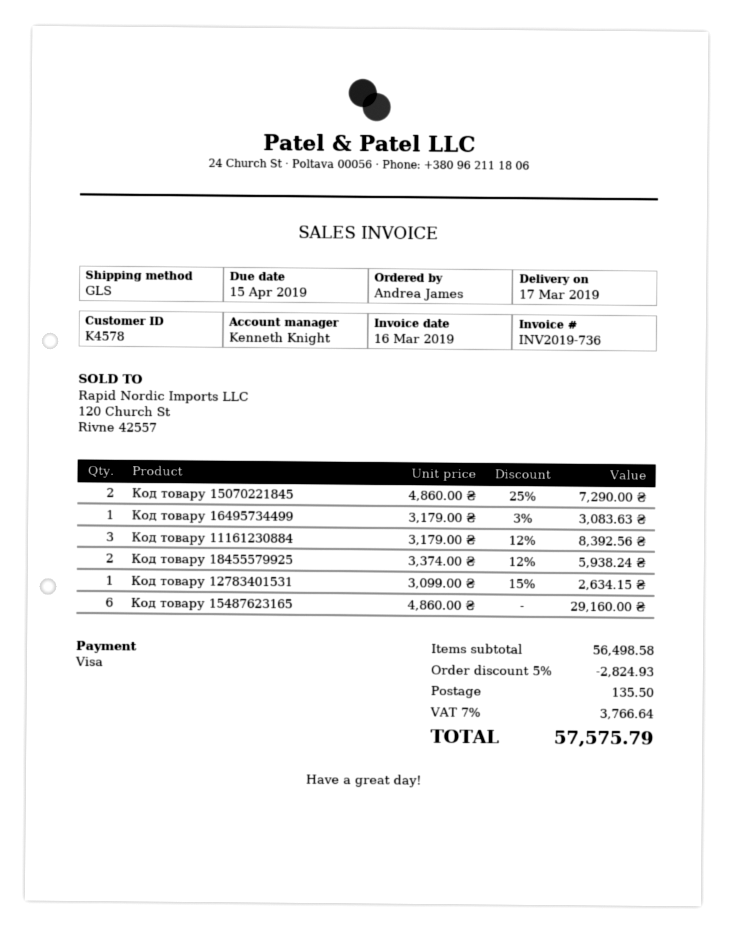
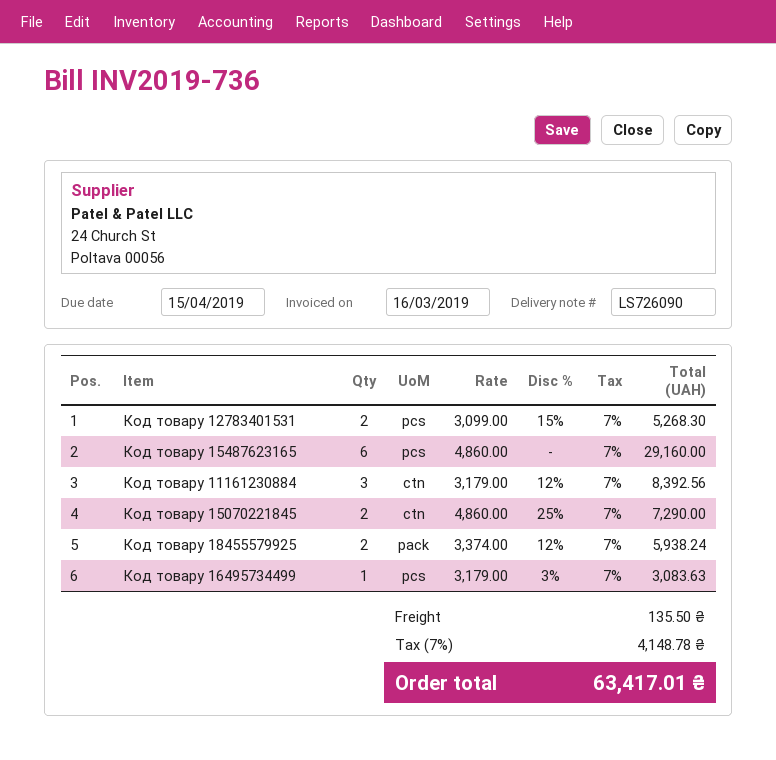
Код товару 12783401531: 1 x 3099.00 - 15% = 2634.15 -> 2 x 3099.00 - 15% = 5268.30
discount: 5% = 2824.93 -> none
tax: 7% = 3766.64 -> 7% = 4148.78
total: 57575.79 -> 63417.01

